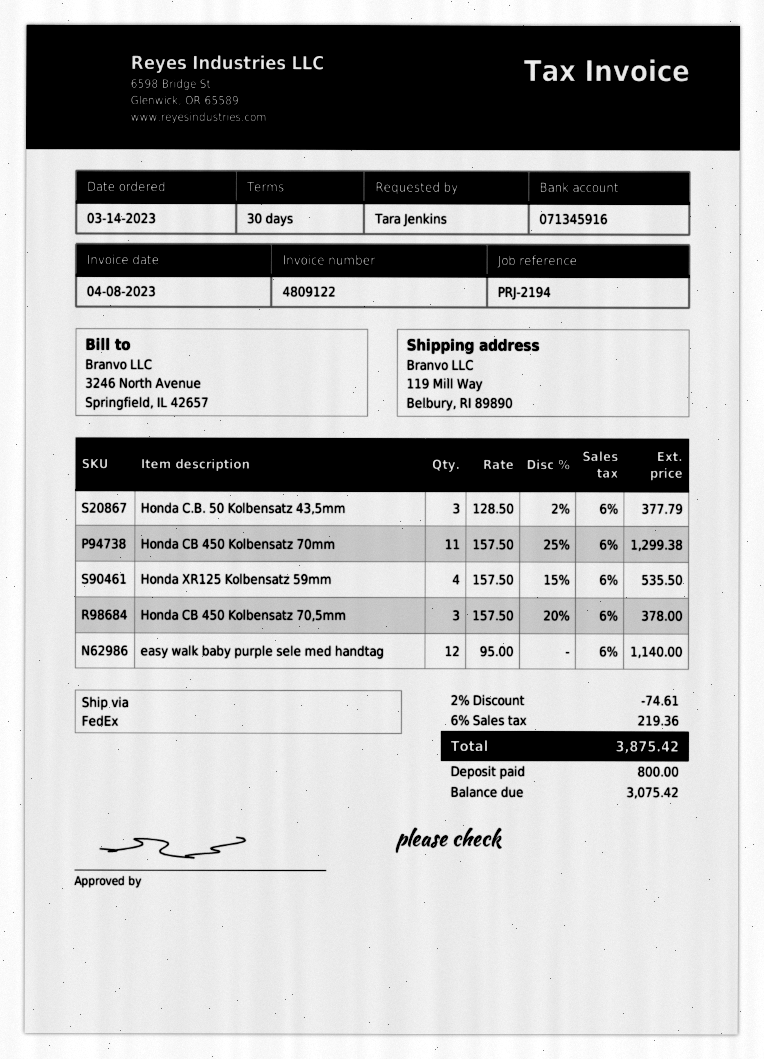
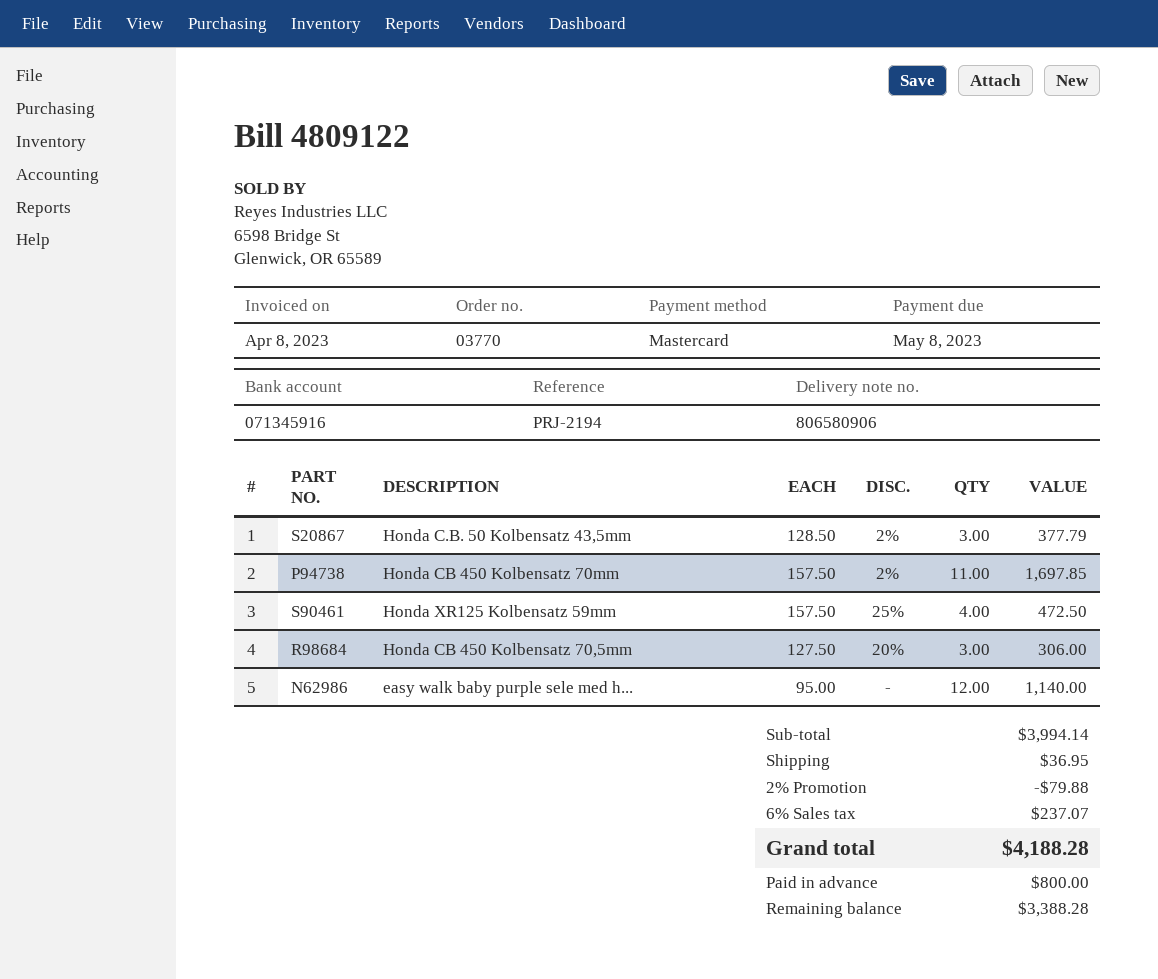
Honda CB 450 Kolbensatz 70mm: 11 x 157.50 - 25% = 1299.38 -> 11 x 157.50 - 2% = 1697.85
Honda XR125 Kolbensatz 59mm: 4 x 157.50 - 15% = 535.50 -> 4 x 157.50 - 25% = 472.50
Honda CB 450 Kolbensatz 70,5mm: 3 x 157.50 - 20% = 378.00 -> 3 x 127.50 - 20% = 306.00
discount: 2% = 74.61 -> 2% = 79.88
shipping: none -> 36.95
tax: 6% = 219.36 -> 6% = 237.07
total: 3875.42 -> 4188.28
balance: 3075.42 -> 3388.28

